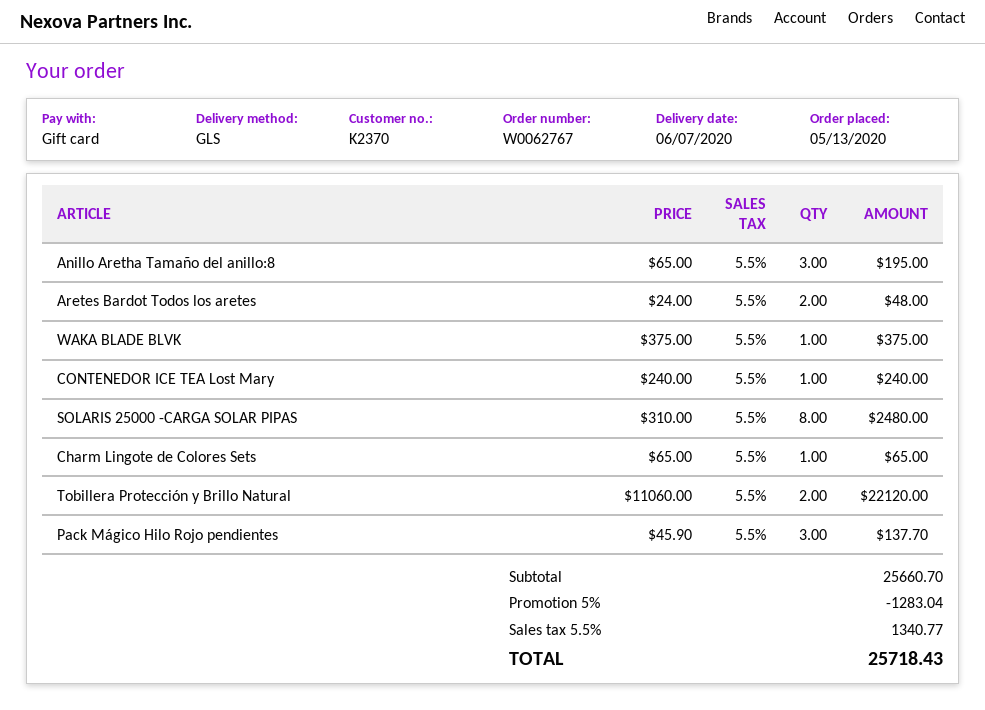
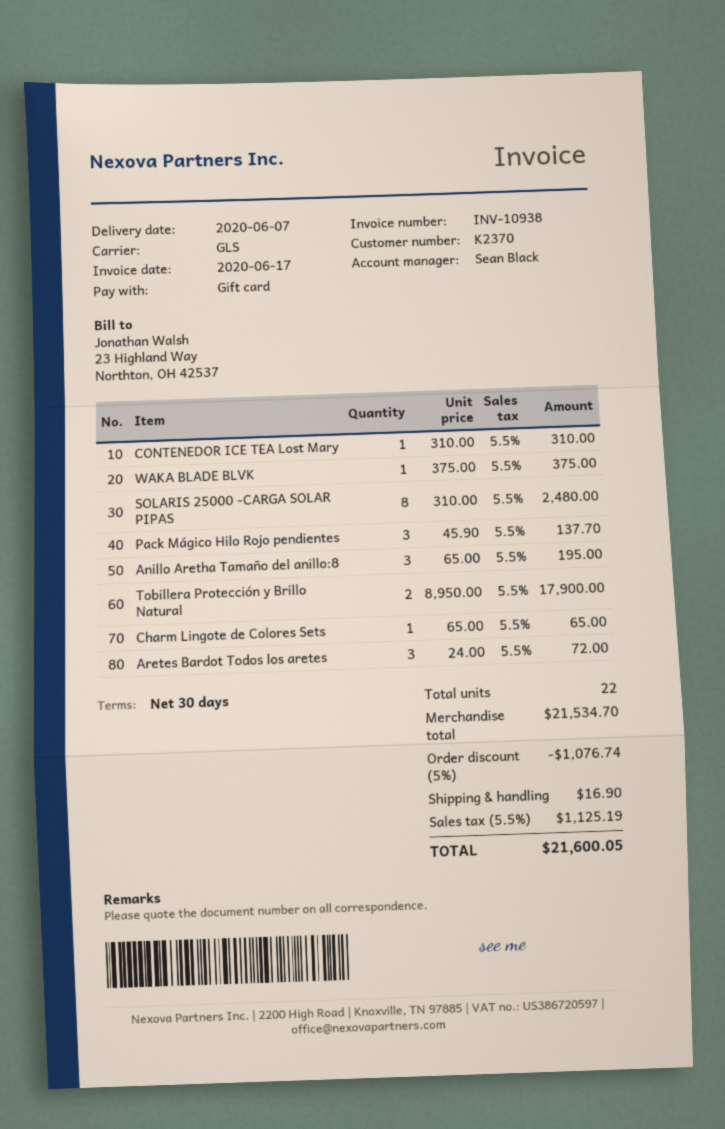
Aretes Bardot Todos los aretes: 2 x 24.00 = 48.00 -> 3 x 24.00 = 72.00
CONTENEDOR ICE TEA Lost Mary: 1 x 240.00 = 240.00 -> 1 x 310.00 = 310.00
Tobillera Protección y Brillo Natural: 2 x 11060.00 = 22120.00 -> 2 x 8950.00 = 17900.00
subtotal: 25660.70 -> 21534.70
discount: 5% = 1283.04 -> 5% = 1076.74
shipping: none -> 16.90
tax: 5.5% = 1340.77 -> 5.5% = 1125.19
total: 25718.43 -> 21600.05

